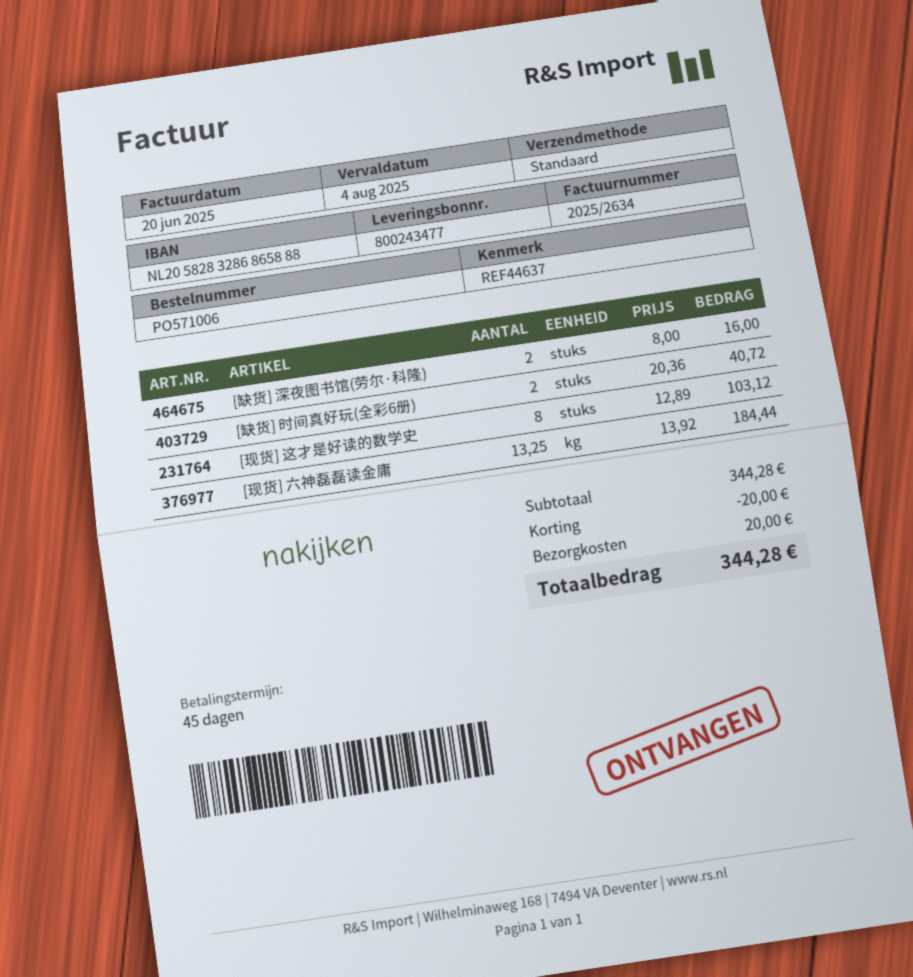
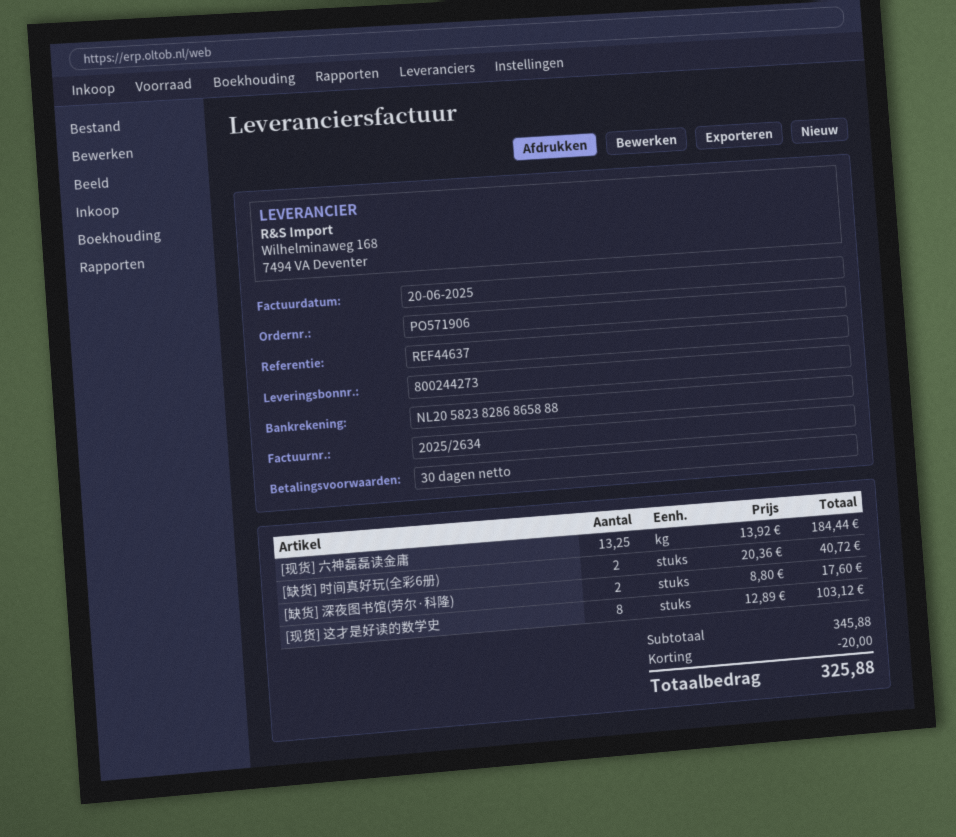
order number: PO571006 -> PO571906
delivery note number: 800243477 -> 800244273
payment terms: 45 days -> 30 days
bank account: NL2058283286865888 -> NL2058238286865888
[缺货] 深夜图书馆(劳尔·科隆): 2 x 8.00 = 16.00 -> 2 x 8.80 = 17.60
subtotal: 344.28 -> 345.88
shipping: 20.00 -> none
total: 344.28 -> 325.88

